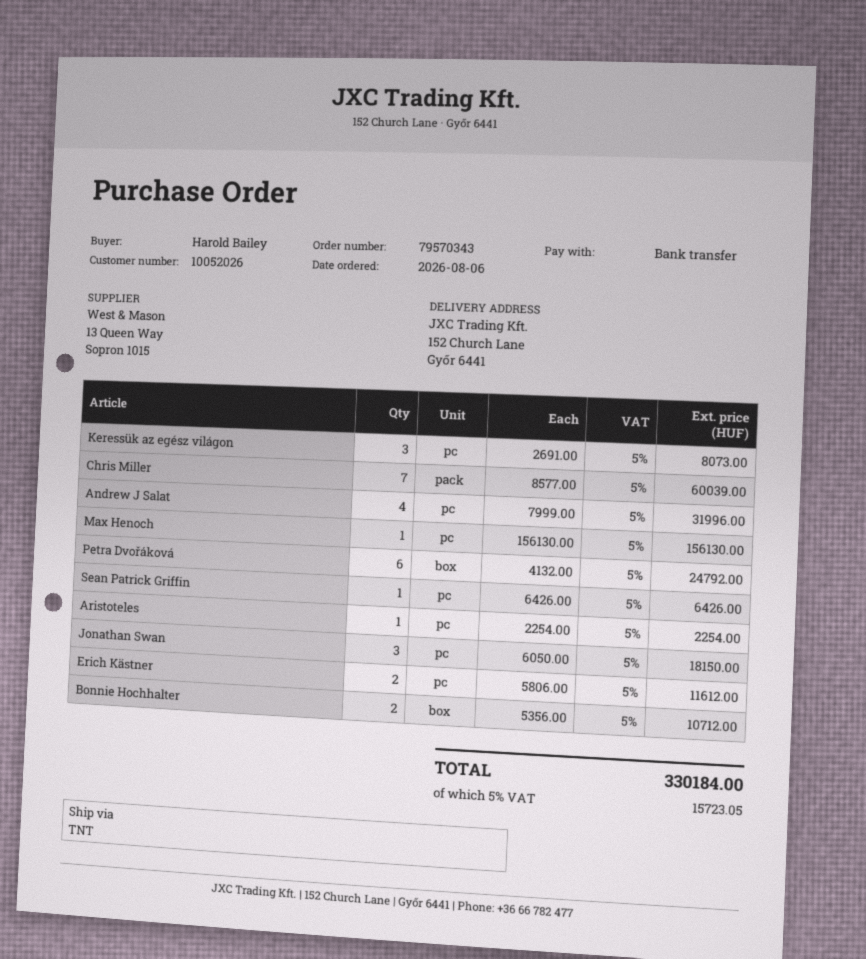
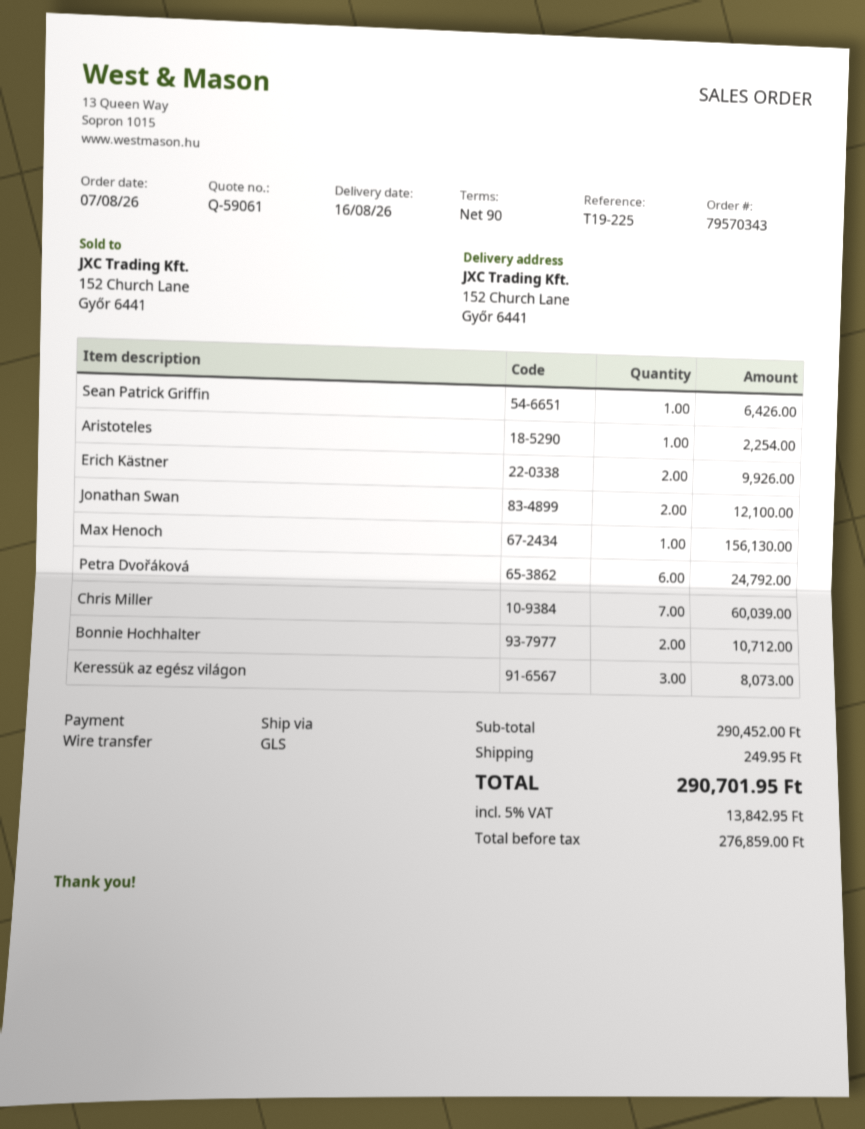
order date: 2026-08-06 -> 2026-08-07
shipping method: TNT -> GLS
Andrew J Salat: 4 for 31996.00 -> none
Jonathan Swan: 3 for 18150.00 -> 2 for 12100.00
Erich Kästner: 2 for 11612.00 -> 2 for 9926.00
shipping: none -> 249.95
tax: 5% = 15723.05 -> 5% = 13842.95
total: 330184.00 -> 290701.95

